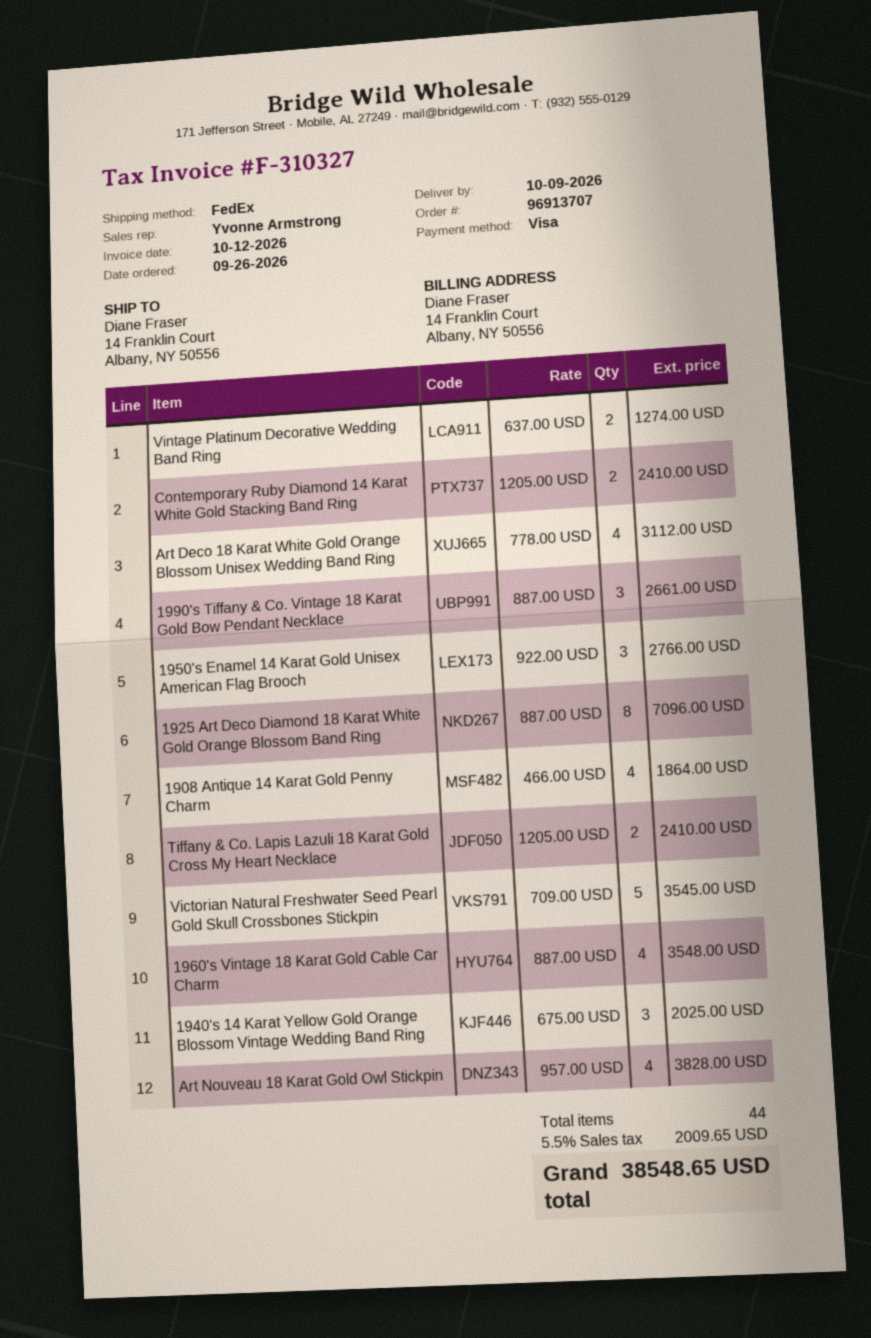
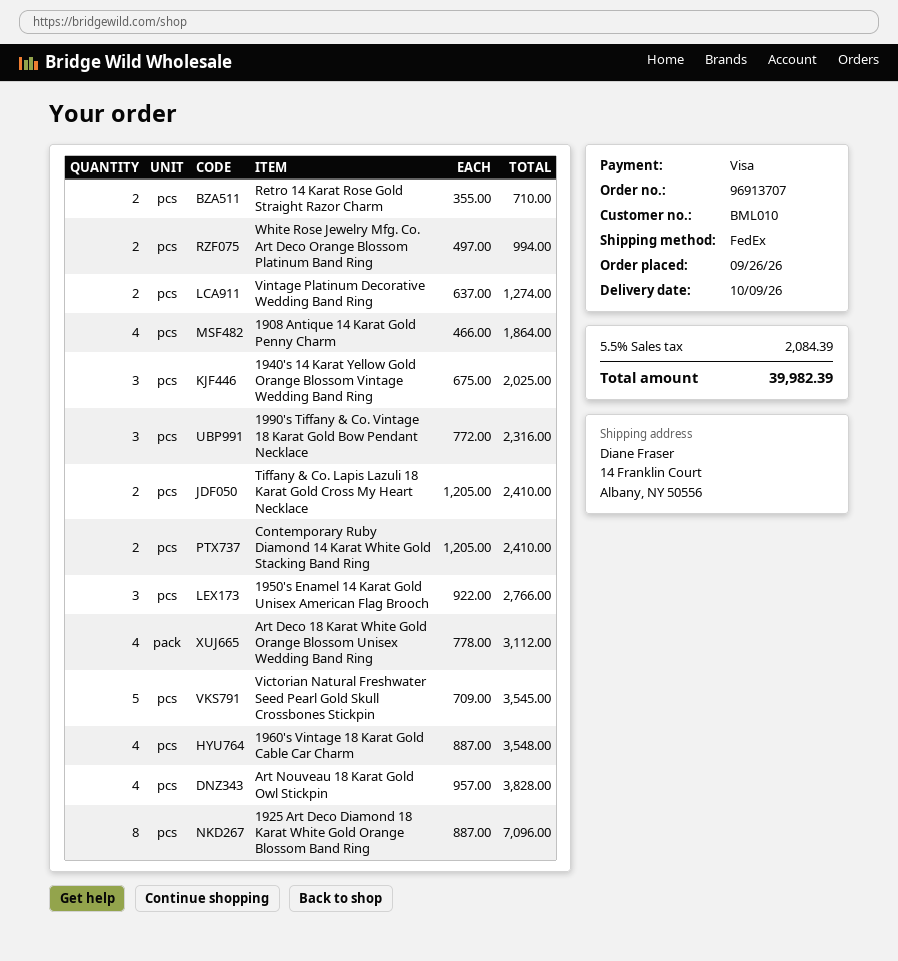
1990's Tiffany & Co. Vintage 18 Karat Gold Bow Pendant Necklace: 3 x 887.00 = 2661.00 -> 3 x 772.00 = 2316.00
Retro 14 Karat Rose Gold Straight Razor Charm: none -> 2 x 355.00 = 710.00
White Rose Jewelry Mfg. Co. Art Deco Orange Blossom Platinum Band Ring: none -> 2 x 497.00 = 994.00
tax: 5.5% = 2009.65 -> 5.5% = 2084.39
total: 38548.65 -> 39982.39

